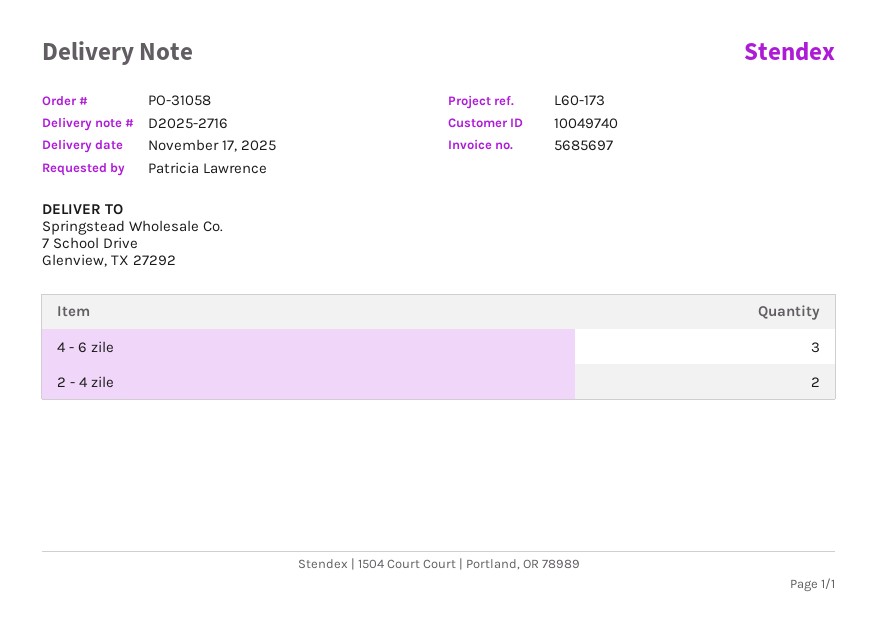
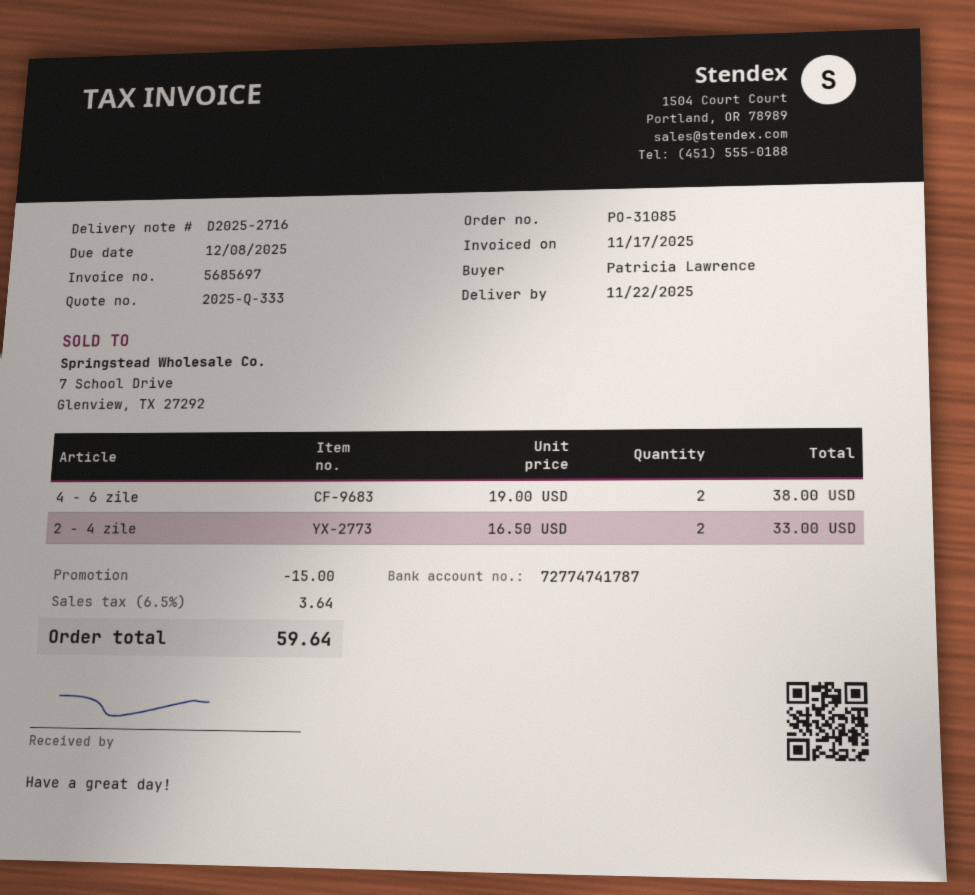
order number: PO-31058 -> PO-31085
delivery date: 2025-11-17 -> 2025-11-22
4 - 6 zile: 3 -> 2

